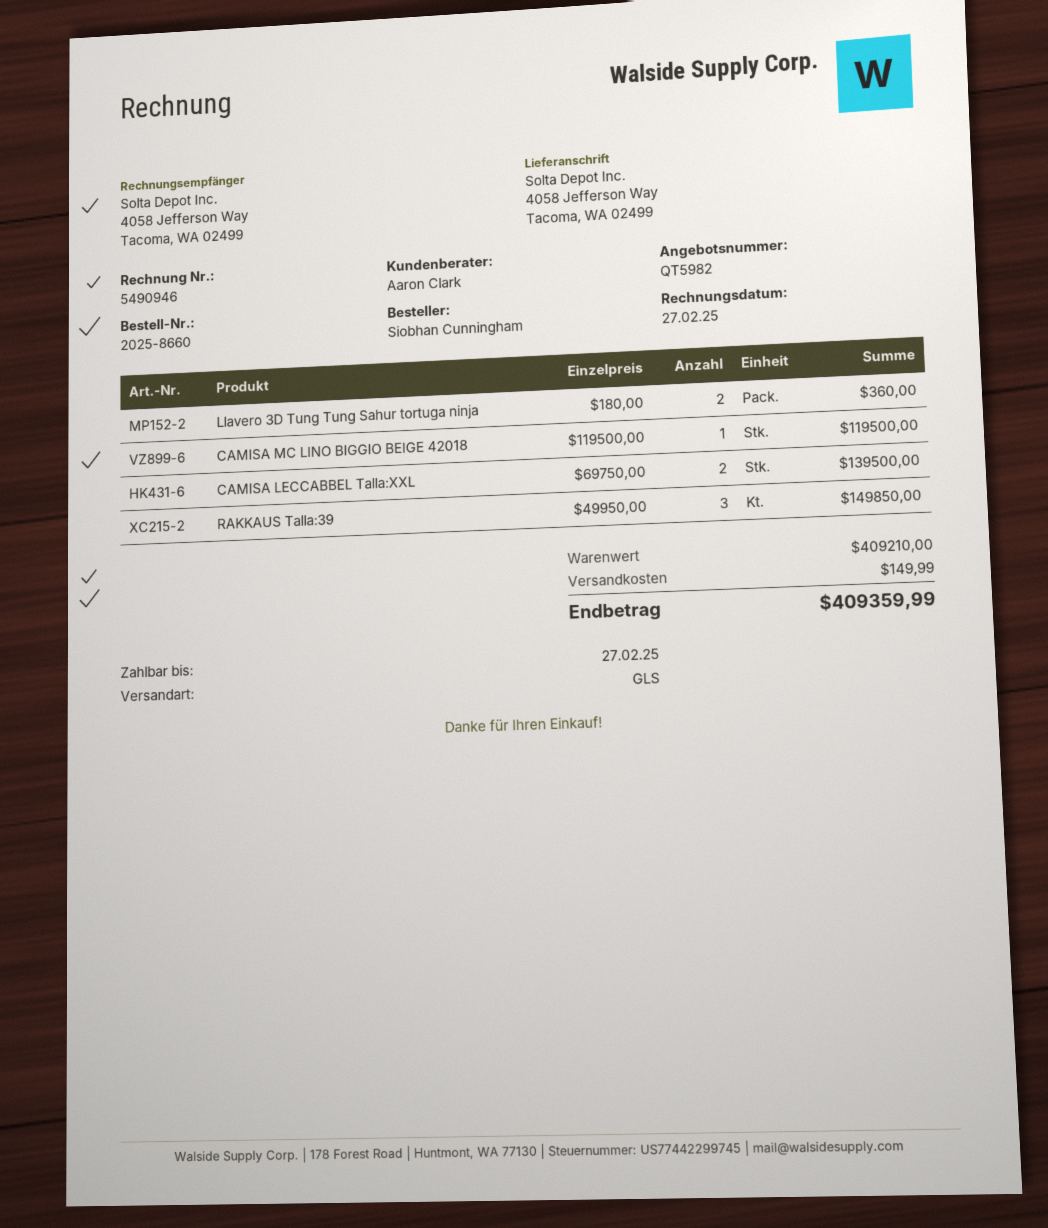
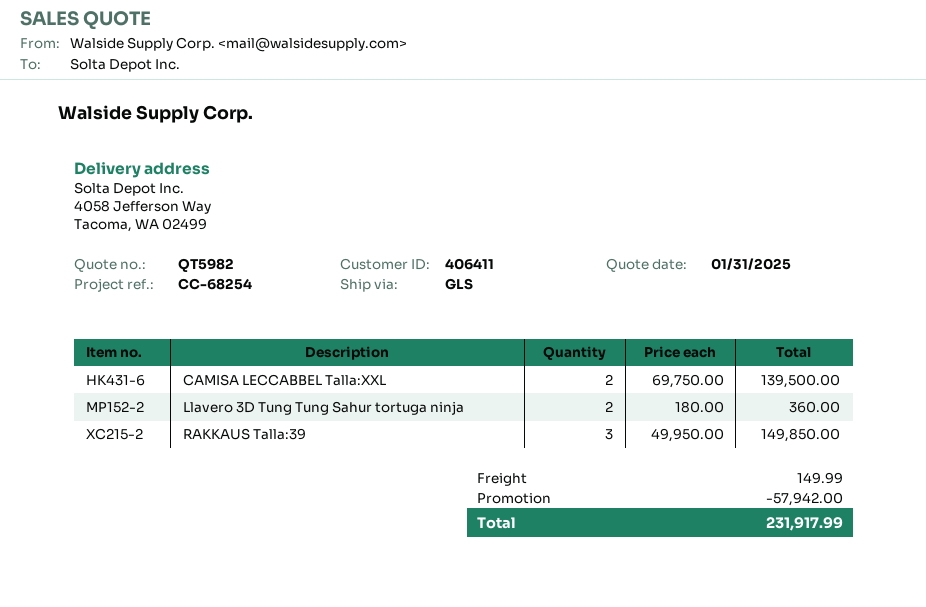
CAMISA MC LINO BIGGIO BEIGE 42018: 1 x 119500.00 = 119500.00 -> none
discount: none -> 57942.00
total: 409359.99 -> 231917.99

